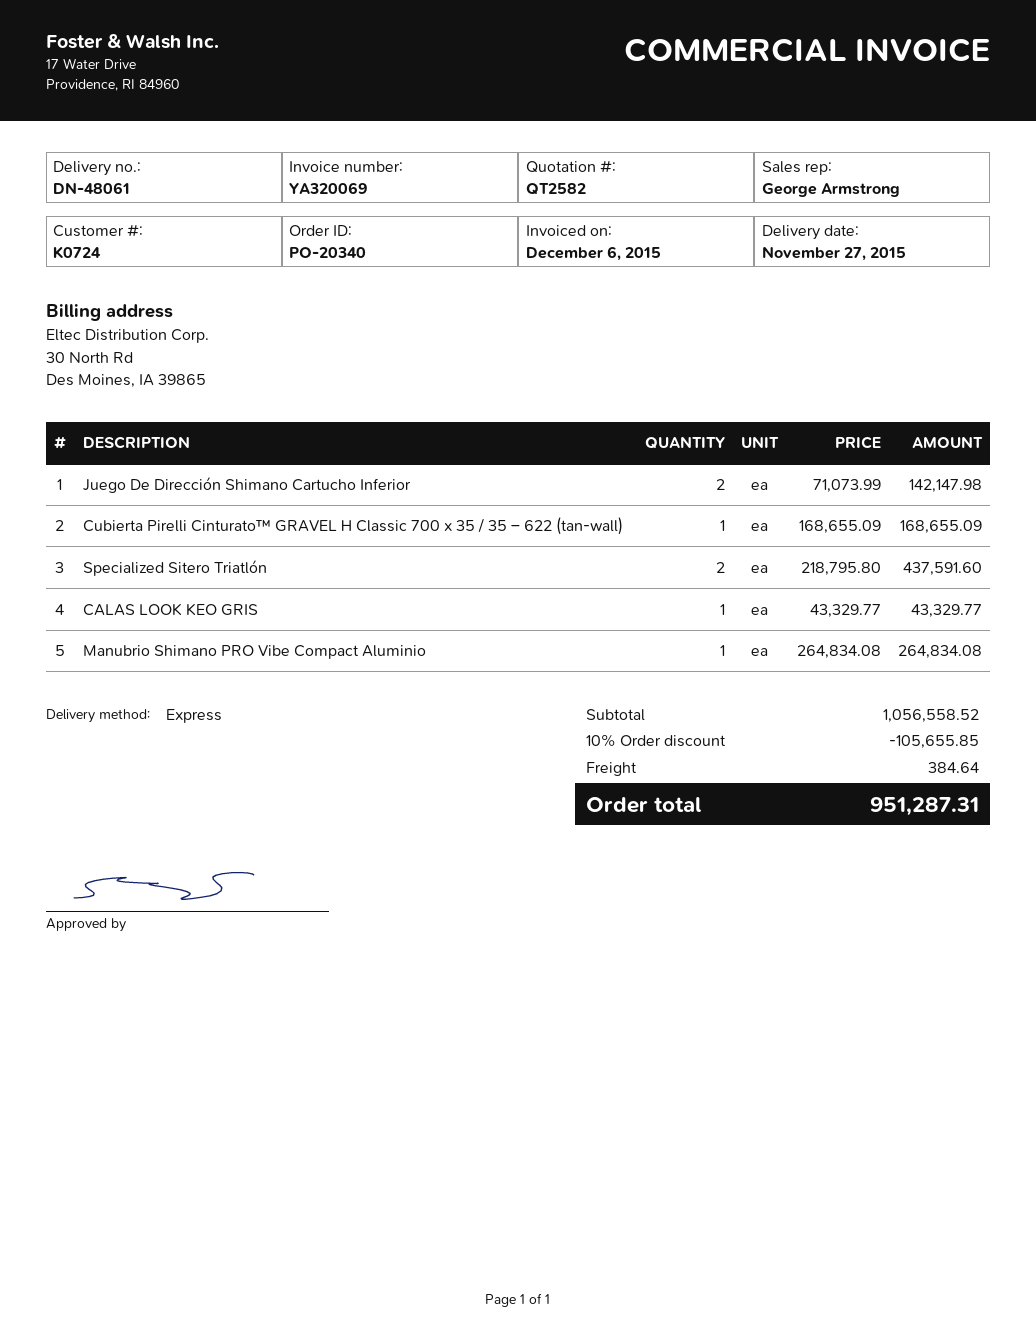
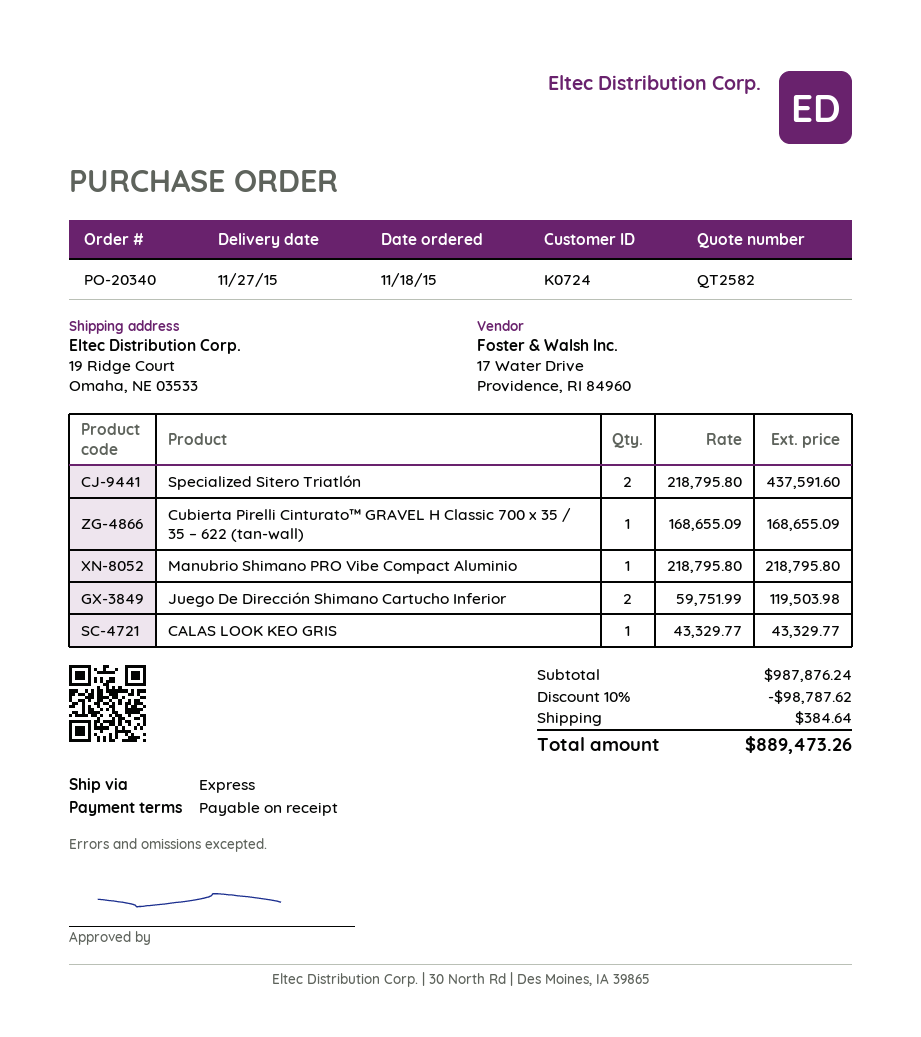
Juego De Dirección Shimano Cartucho Inferior: 2 x 71073.99 = 142147.98 -> 2 x 59751.99 = 119503.98
Manubrio Shimano PRO Vibe Compact Aluminio: 1 x 264834.08 = 264834.08 -> 1 x 218795.80 = 218795.80
subtotal: 1056558.52 -> 987876.24
discount: 10% = 105655.85 -> 10% = 98787.62
total: 951287.31 -> 889473.26

